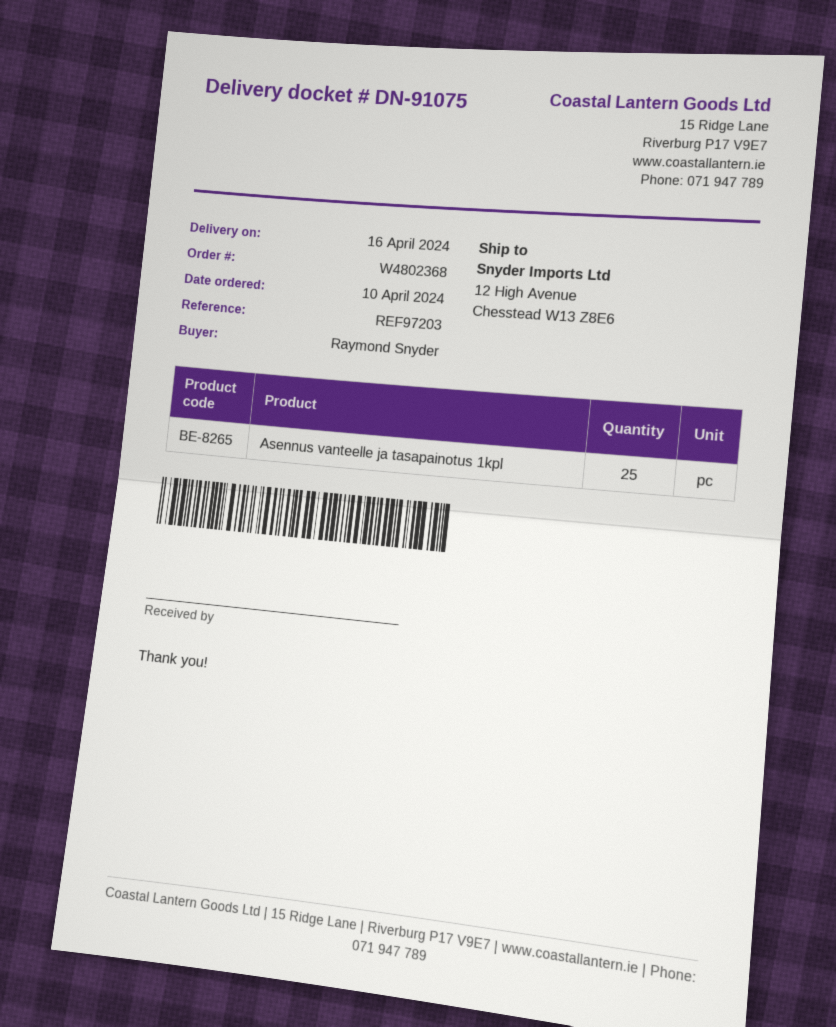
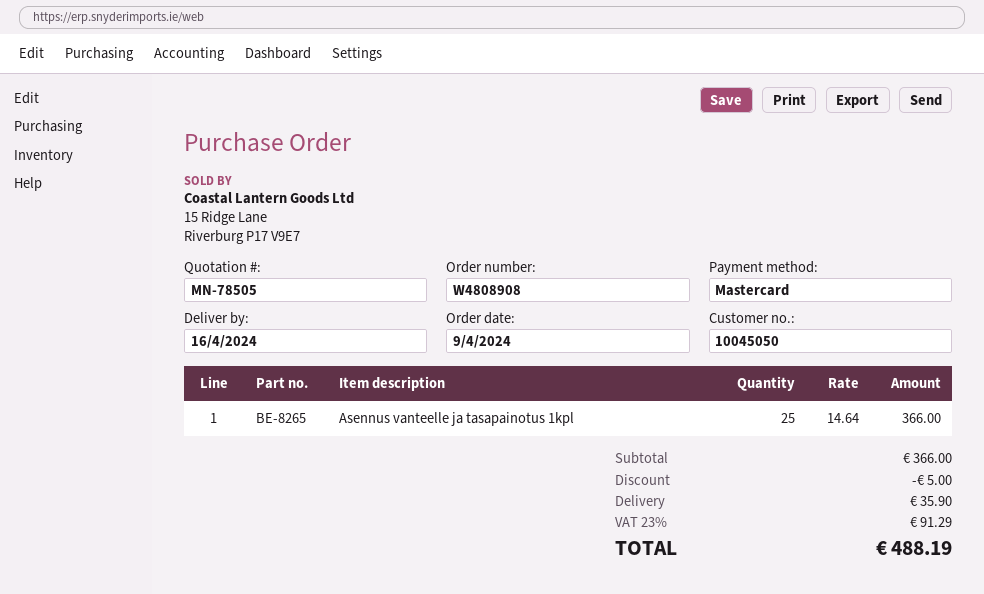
order number: W4802368 -> W4808908
order date: 2024-04-10 -> 2024-04-09

